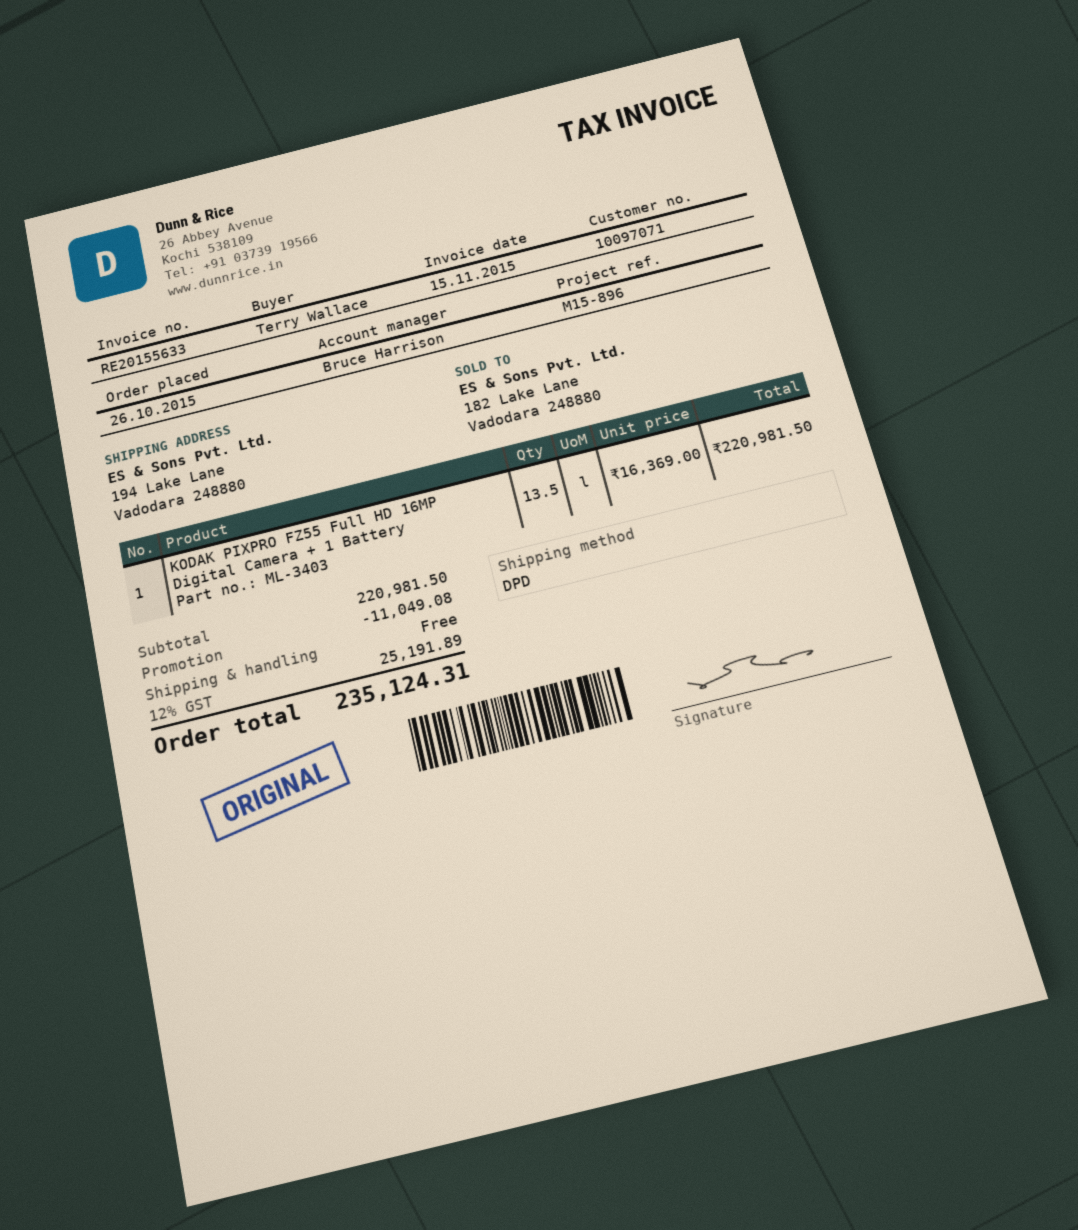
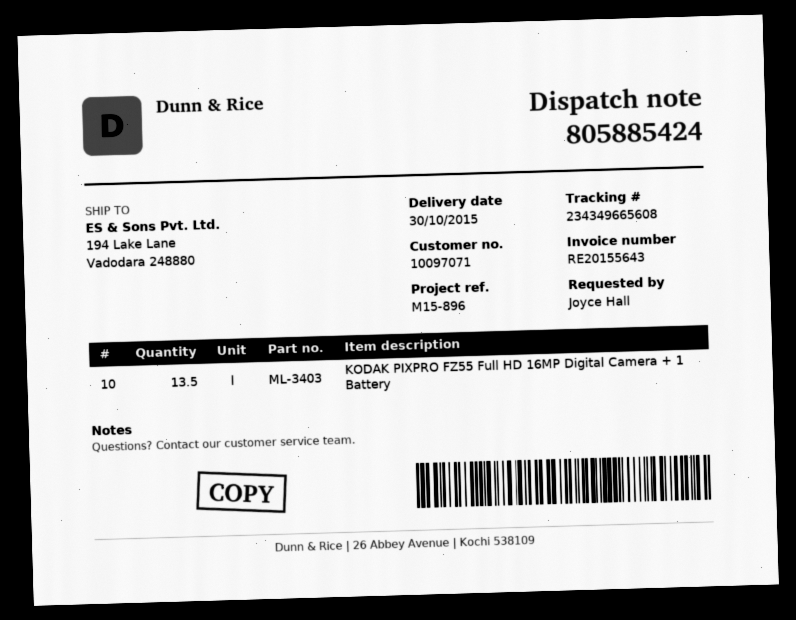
invoice number: RE20155633 -> RE20155643
ordered by: Terry Wallace -> Joyce Hall

